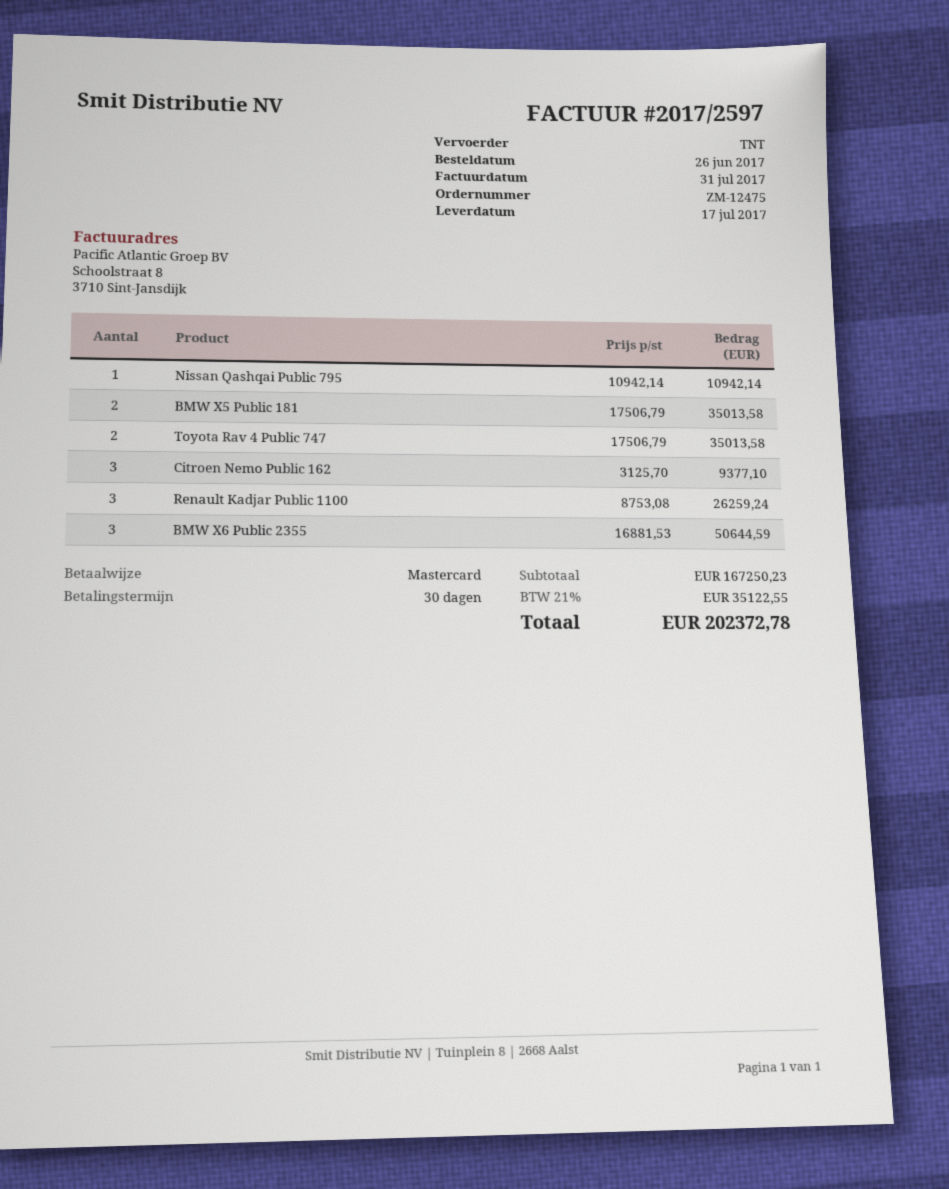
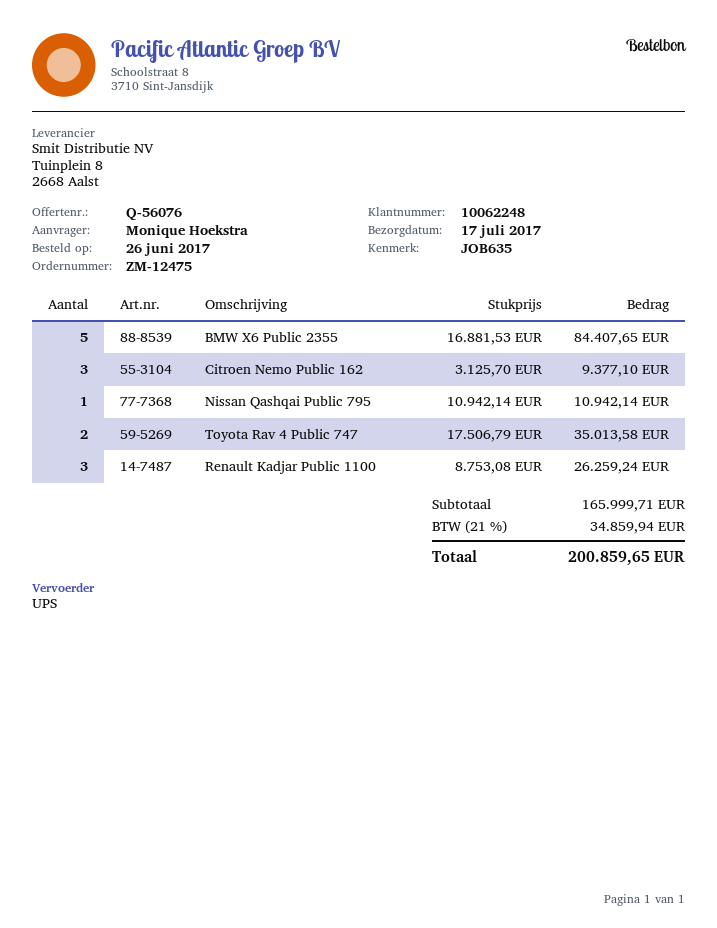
shipping method: TNT -> UPS
BMW X5 Public 181: 2 x 17506.79 = 35013.58 -> none
BMW X6 Public 2355: 3 x 16881.53 = 50644.59 -> 5 x 16881.53 = 84407.65
subtotal: 167250.23 -> 165999.71
tax: 21% = 35122.55 -> 21% = 34859.94
total: 202372.78 -> 200859.65

